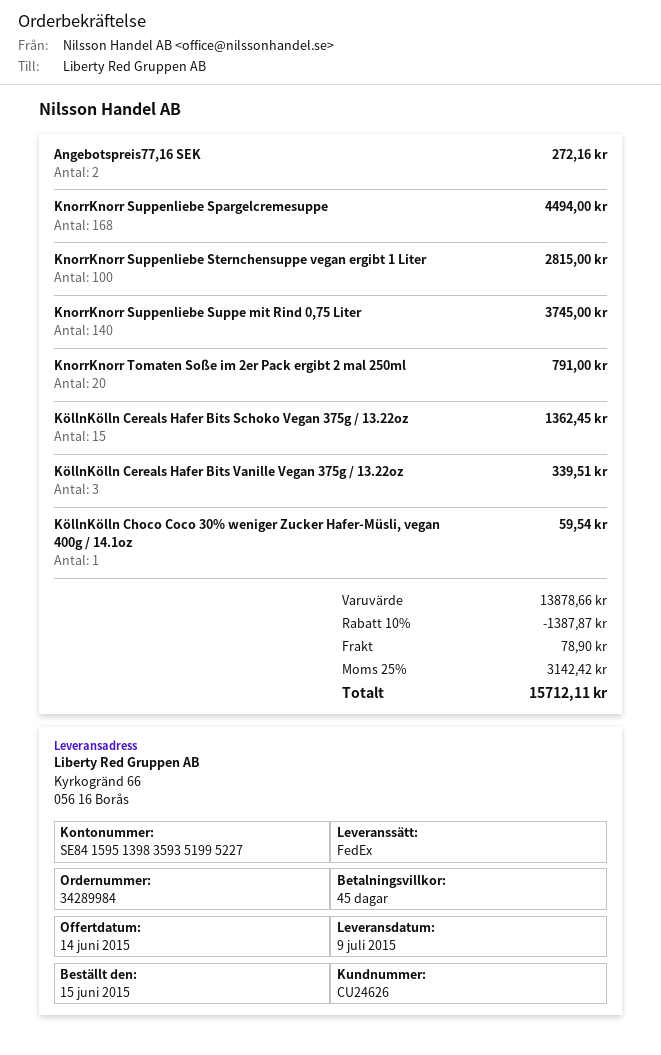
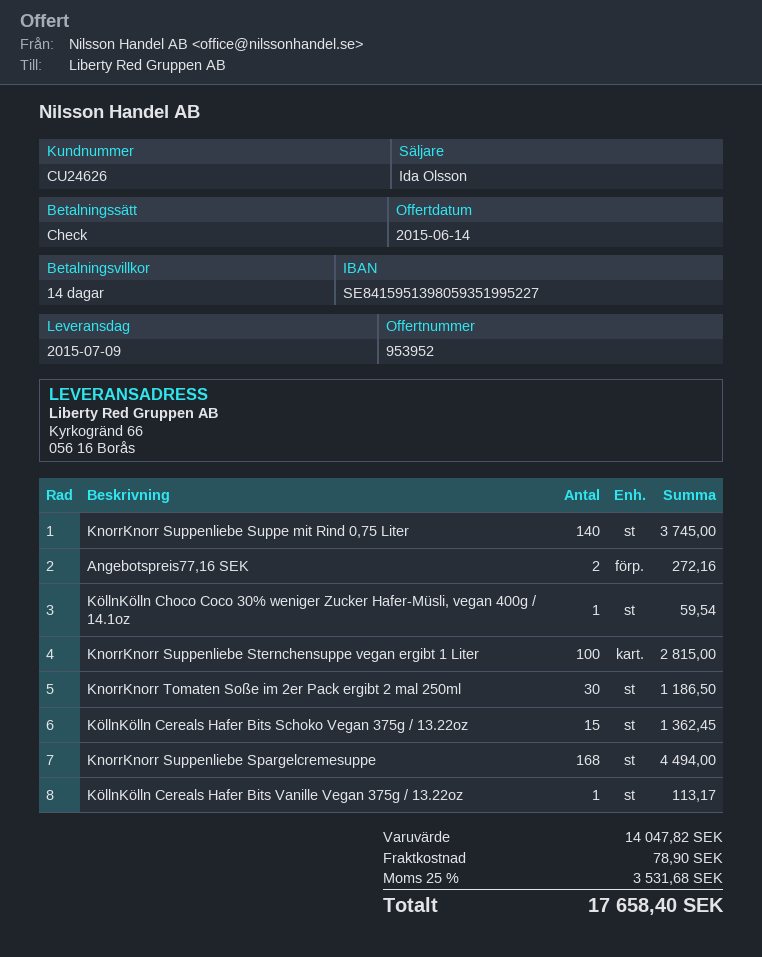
payment terms: 45 days -> 14 days
bank account: SE8415951398359351995227 -> SE8415951398059351995227
KnorrKnorr Tomaten Soße im 2er Pack ergibt 2 mal 250ml: 20 for 791.00 -> 30 for 1186.50
KöllnKölln Cereals Hafer Bits Vanille Vegan 375g / 13.22oz: 3 for 339.51 -> 1 for 113.17
subtotal: 13878.66 -> 14047.82
discount: 10% = 1387.87 -> none
tax: 25% = 3142.42 -> 25% = 3531.68
total: 15712.11 -> 17658.40

